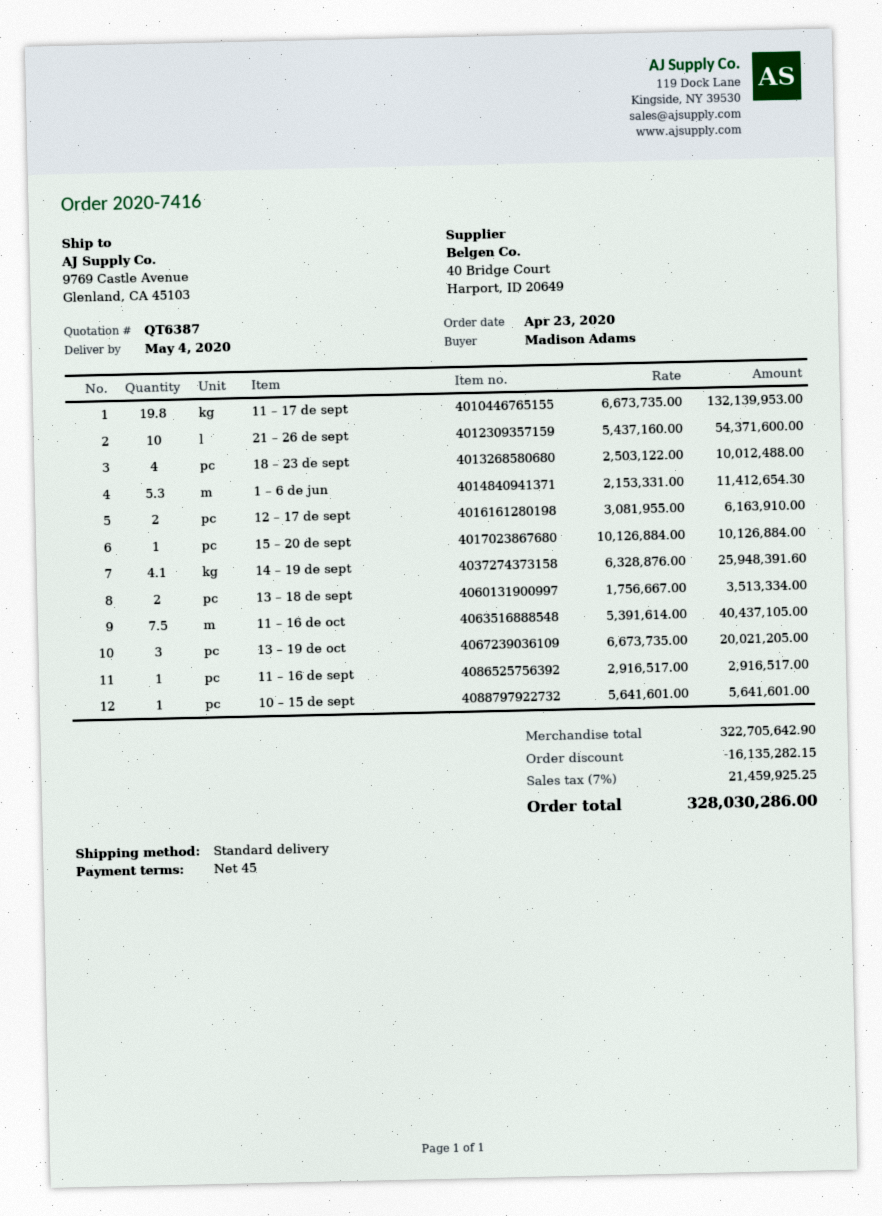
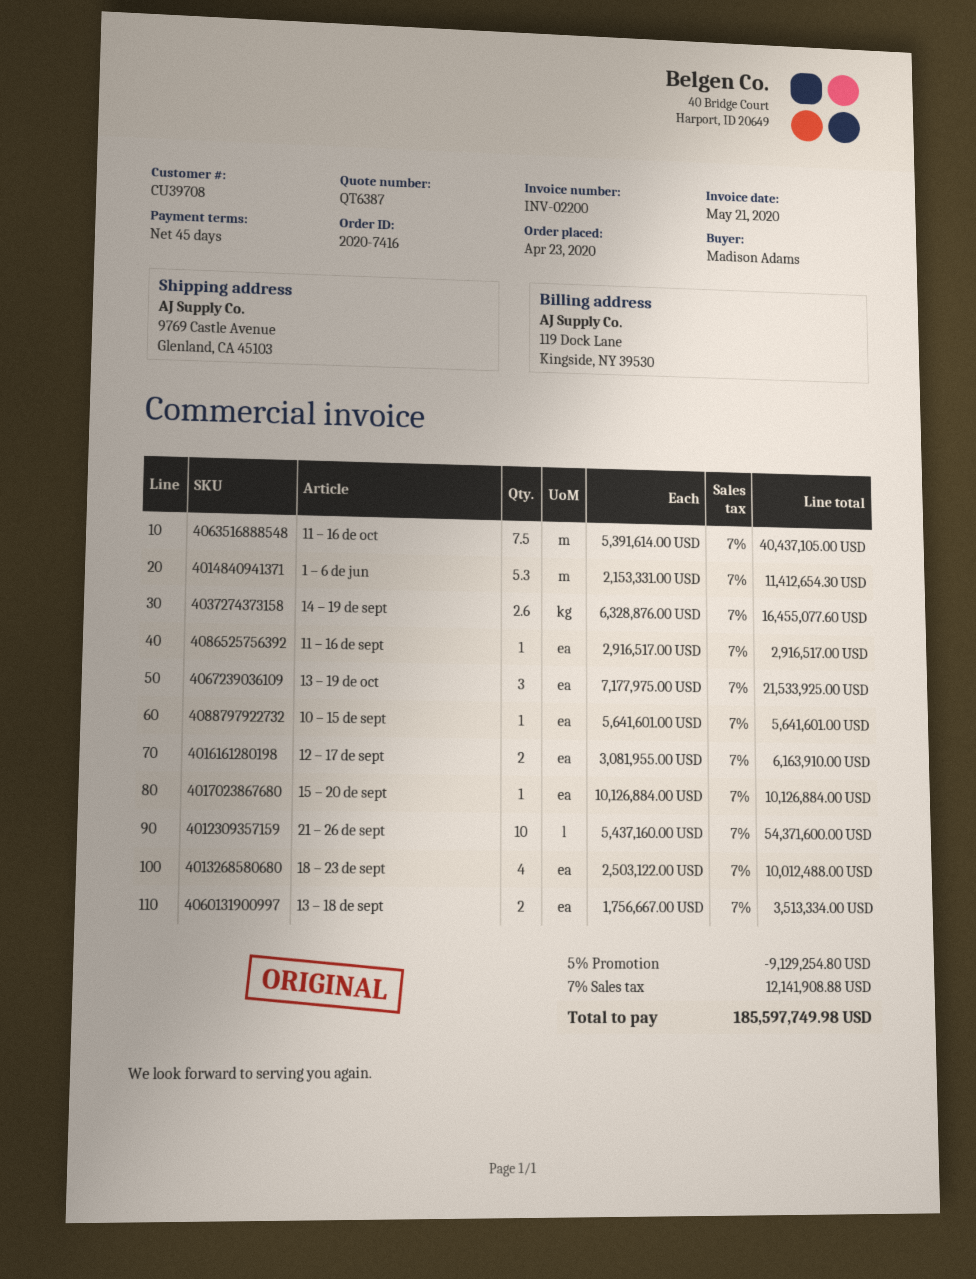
11 – 17 de sept: 19.8 x 6673735.00 = 132139953.00 -> none
14 – 19 de sept: 4.1 x 6328876.00 = 25948391.60 -> 2.6 x 6328876.00 = 16455077.60
13 – 19 de oct: 3 x 6673735.00 = 20021205.00 -> 3 x 7177975.00 = 21533925.00
discount: 16135282.15 -> 9129254.80
tax: 7% = 21459925.25 -> 7% = 12141908.88
total: 328030286.00 -> 185597749.98

